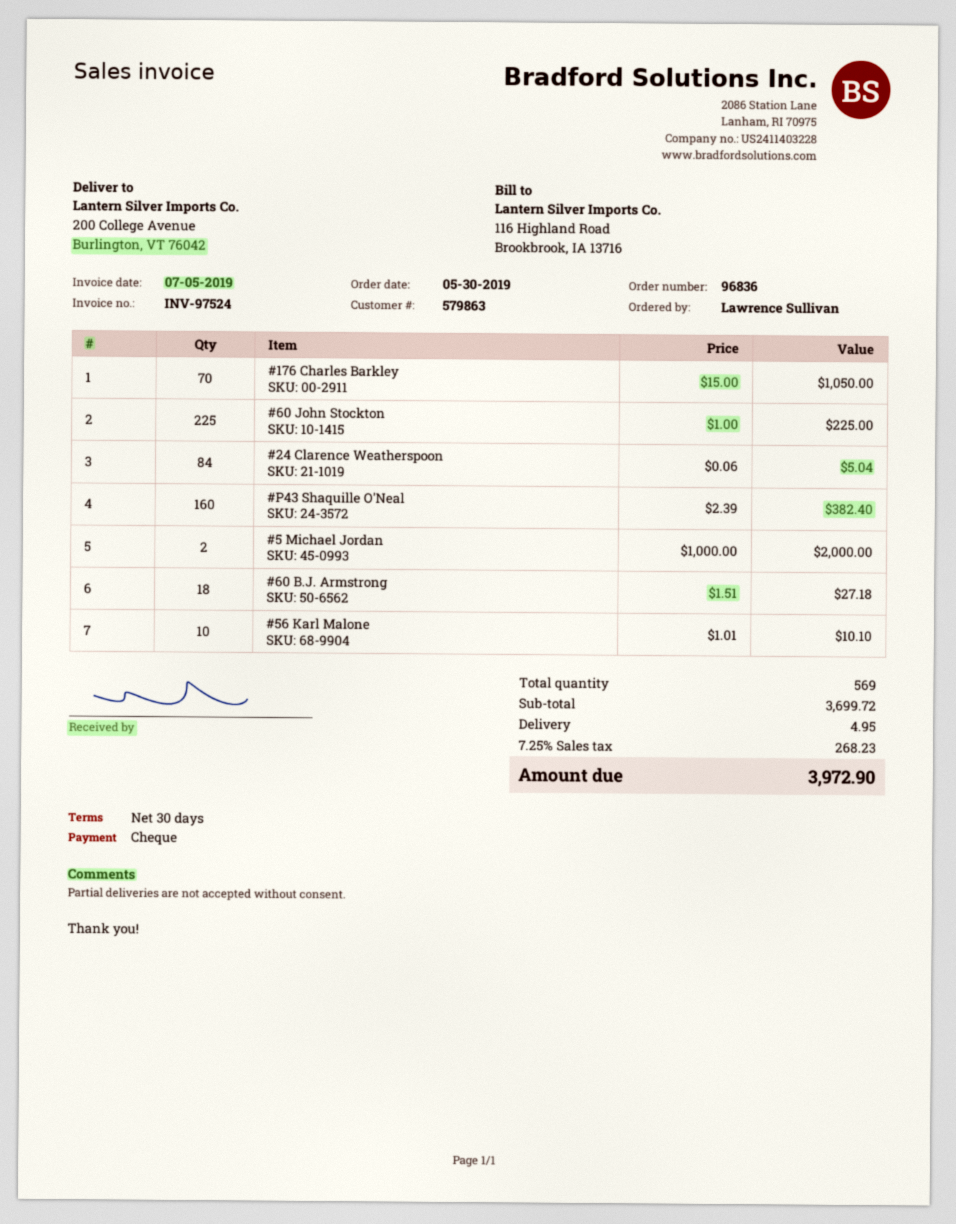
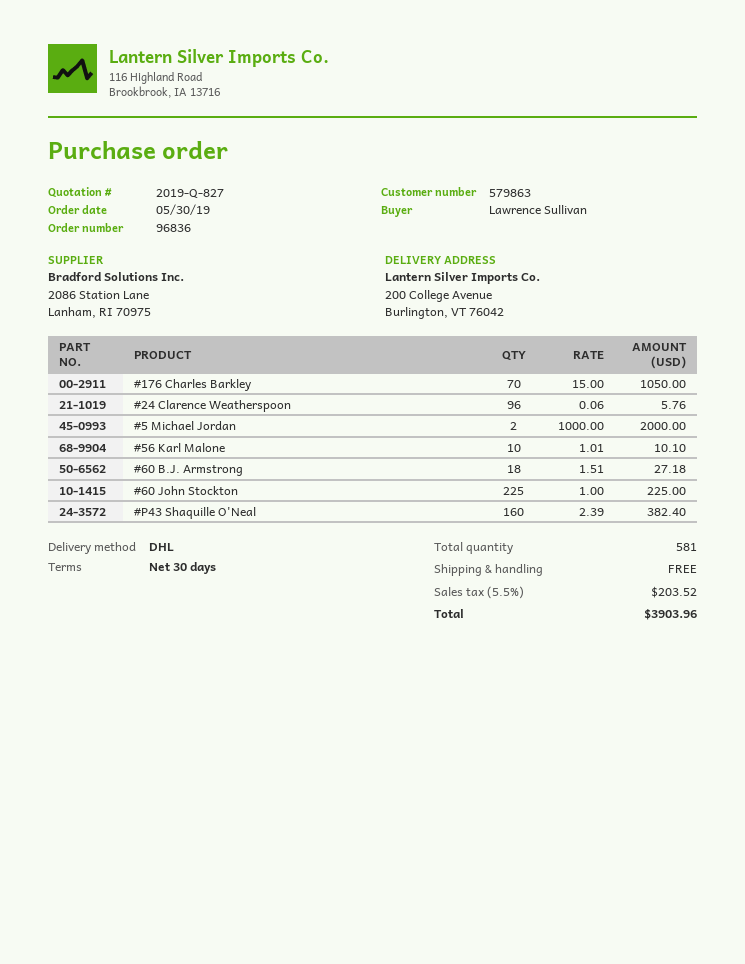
#24 Clarence Weatherspoon: 84 x 0.06 = 5.04 -> 96 x 0.06 = 5.76
total quantity: 569 -> 581
shipping: 4.95 -> 0.00
tax: 7.25% = 268.23 -> 5.5% = 203.52
total: 3972.90 -> 3903.96

